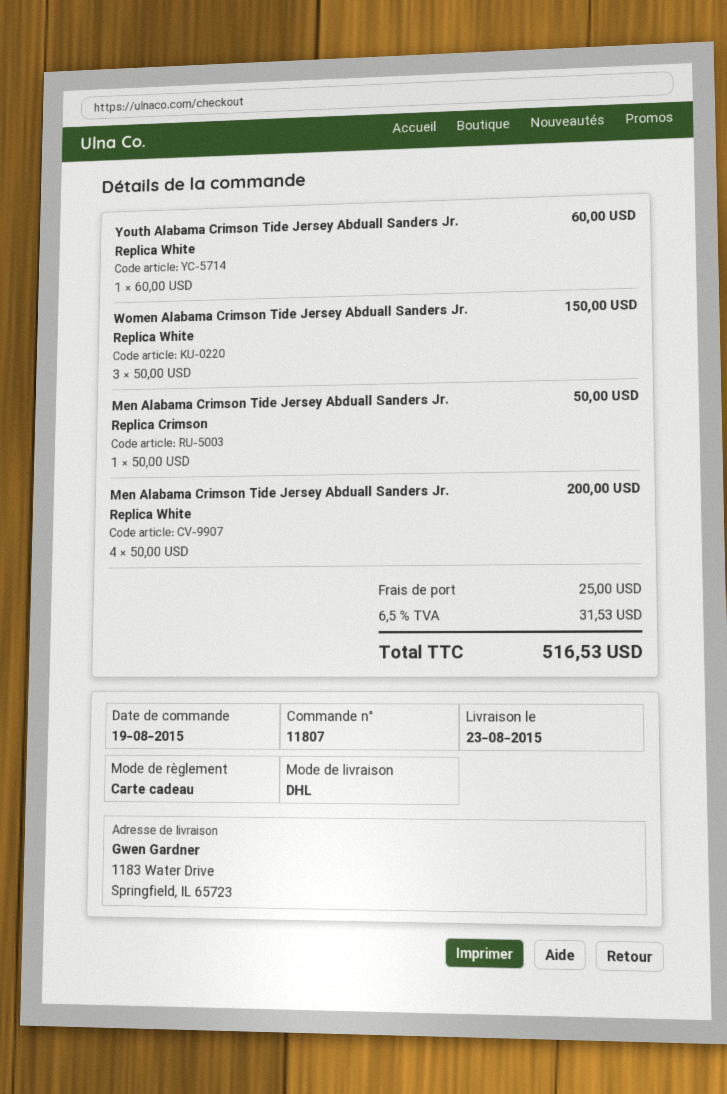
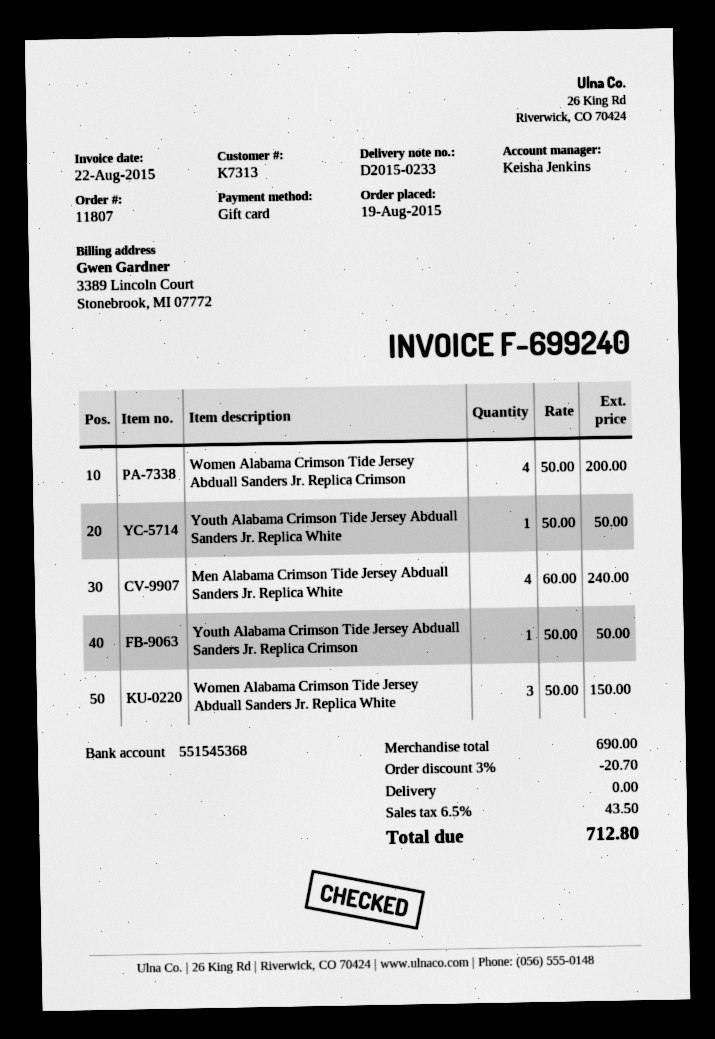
Youth Alabama Crimson Tide Jersey Abduall Sanders Jr. Replica White: 1 x 60.00 = 60.00 -> 1 x 50.00 = 50.00
Men Alabama Crimson Tide Jersey Abduall Sanders Jr. Replica Crimson: 1 x 50.00 = 50.00 -> none
Men Alabama Crimson Tide Jersey Abduall Sanders Jr. Replica White: 4 x 50.00 = 200.00 -> 4 x 60.00 = 240.00
Women Alabama Crimson Tide Jersey Abduall Sanders Jr. Replica Crimson: none -> 4 x 50.00 = 200.00
Youth Alabama Crimson Tide Jersey Abduall Sanders Jr. Replica Crimson: none -> 1 x 50.00 = 50.00
discount: none -> 3% = 20.70
shipping: 25.00 -> 0.00
tax: 6.5% = 31.53 -> 6.5% = 43.50
total: 516.53 -> 712.80

